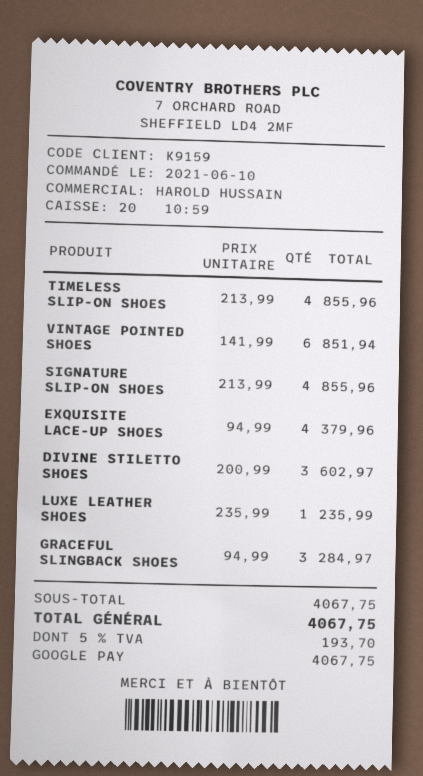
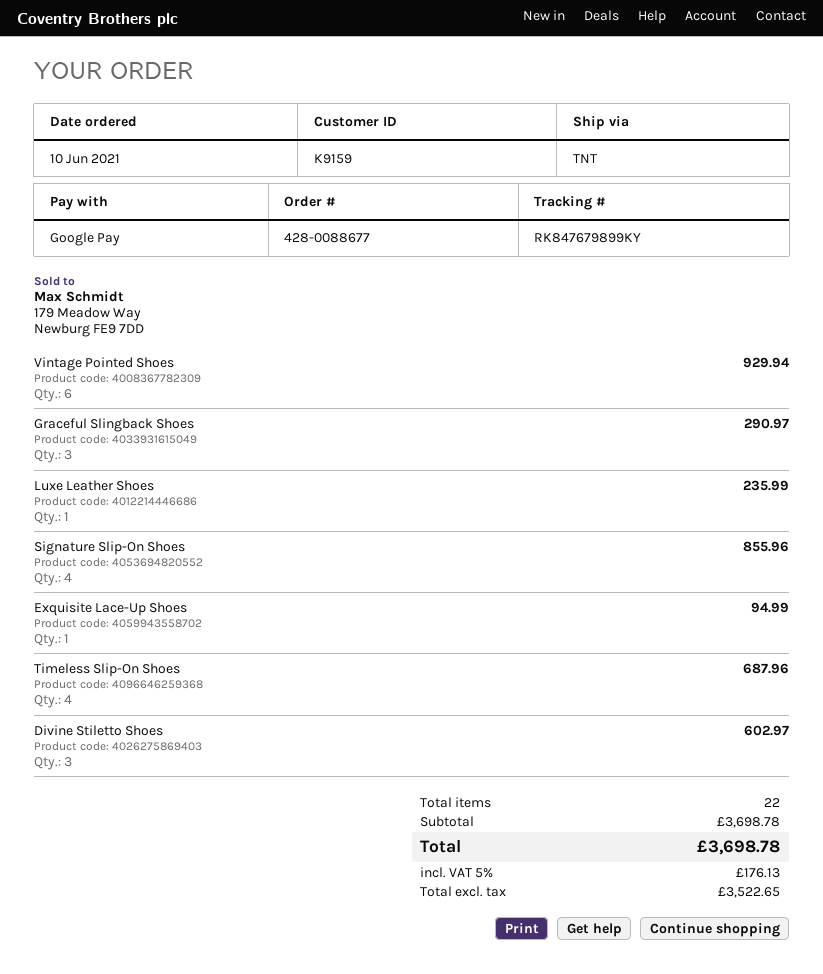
TIMELESS SLIP-ON SHOES: 4 for 855.96 -> 4 for 687.96
VINTAGE POINTED SHOES: 6 for 851.94 -> 6 for 929.94
EXQUISITE LACE-UP SHOES: 4 for 379.96 -> 1 for 94.99
GRACEFUL SLINGBACK SHOES: 3 for 284.97 -> 3 for 290.97
subtotal: 4067.75 -> 3698.78
tax: 5% = 193.70 -> 5% = 176.13
total: 4067.75 -> 3698.78

